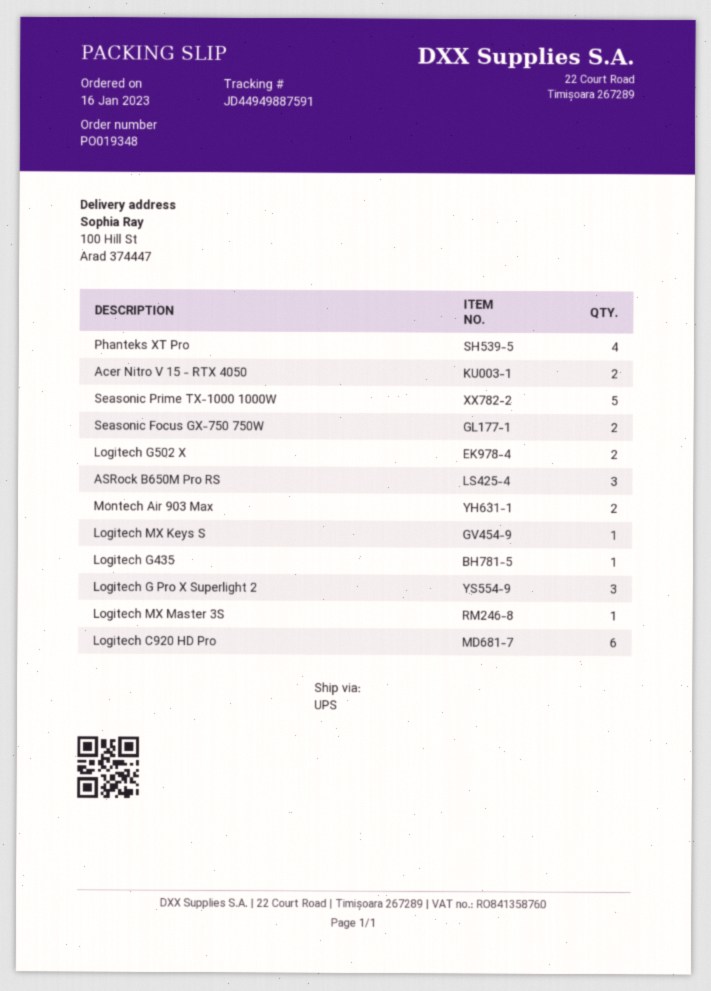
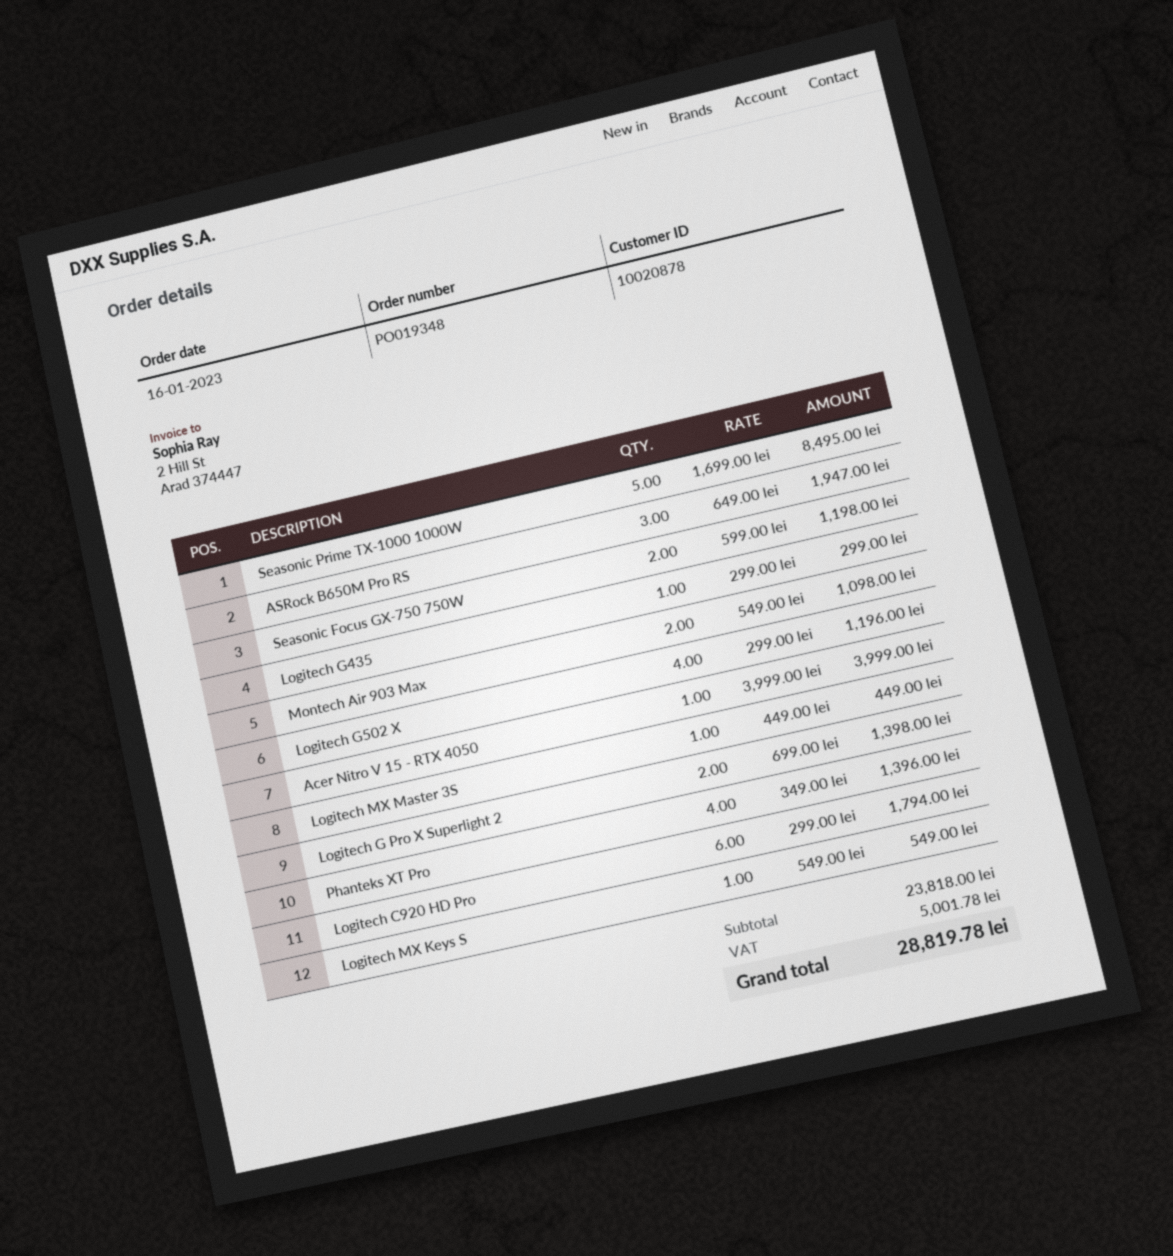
Acer Nitro V 15 - RTX 4050: 2 -> 1
Logitech G502 X: 2 -> 4
Logitech G Pro X Superlight 2: 3 -> 2

